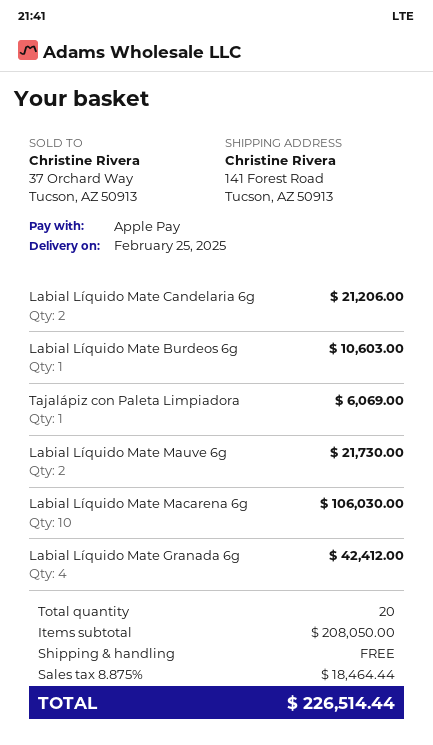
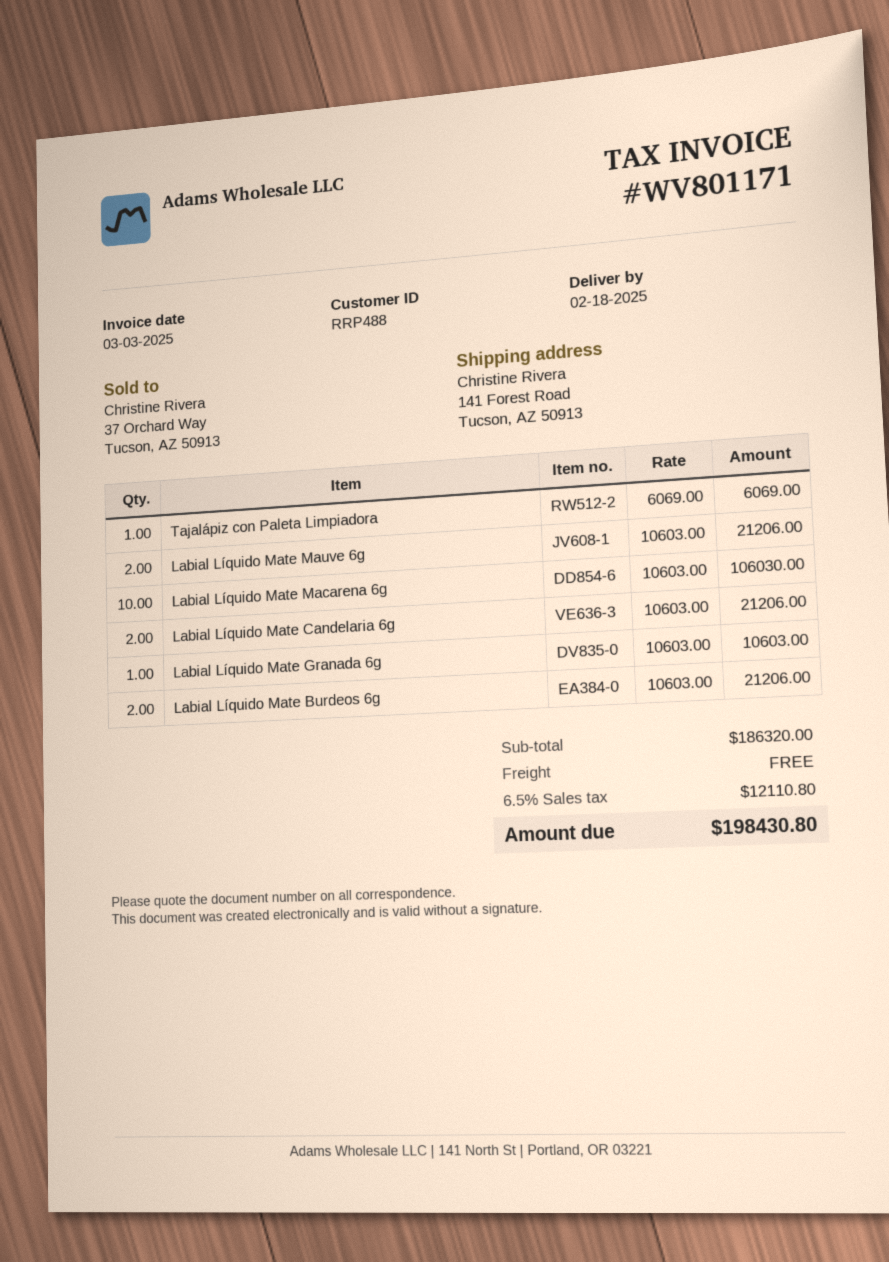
delivery date: 2025-02-25 -> 2025-02-18
Labial Líquido Mate Burdeos 6g: 1 for 10603.00 -> 2 for 21206.00
Labial Líquido Mate Mauve 6g: 2 for 21730.00 -> 2 for 21206.00
Labial Líquido Mate Granada 6g: 4 for 42412.00 -> 1 for 10603.00
subtotal: 208050.00 -> 186320.00
tax: 8.875% = 18464.44 -> 6.5% = 12110.80
total: 226514.44 -> 198430.80

